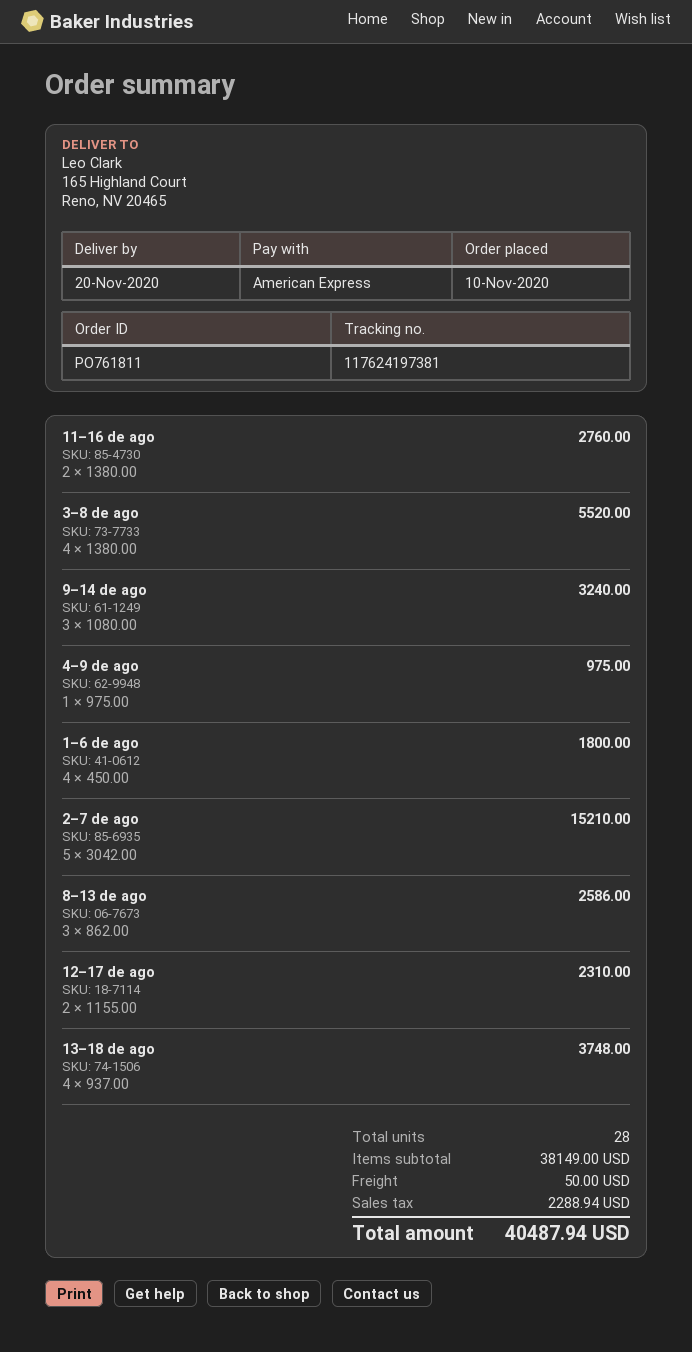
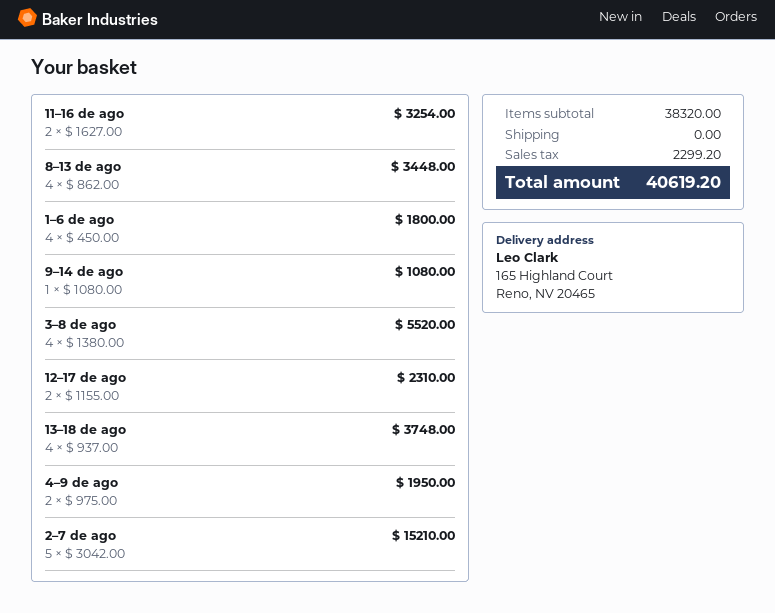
11–16 de ago: 2 x 1380.00 = 2760.00 -> 2 x 1627.00 = 3254.00
9–14 de ago: 3 x 1080.00 = 3240.00 -> 1 x 1080.00 = 1080.00
4–9 de ago: 1 x 975.00 = 975.00 -> 2 x 975.00 = 1950.00
8–13 de ago: 3 x 862.00 = 2586.00 -> 4 x 862.00 = 3448.00
subtotal: 38149.00 -> 38320.00
shipping: 50.00 -> 0.00
tax: 2288.94 -> 2299.20
total: 40487.94 -> 40619.20

